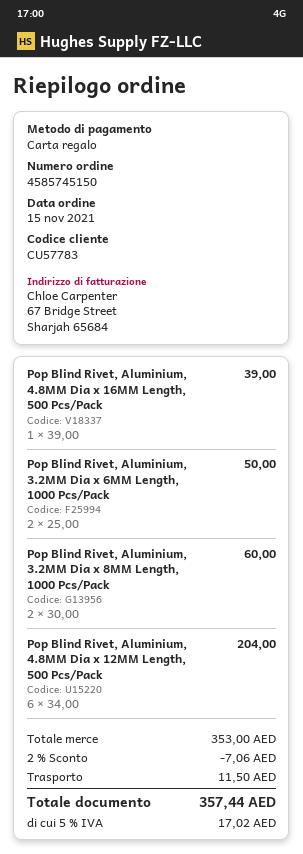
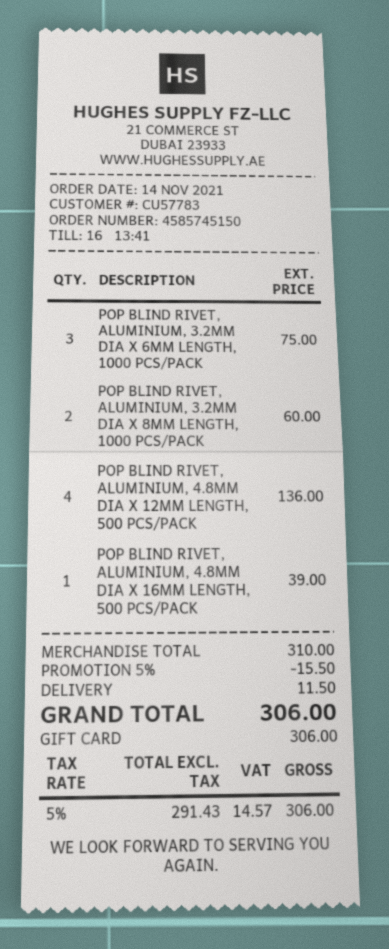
order date: 2021-11-15 -> 2021-11-14
Pop Blind Rivet, Aluminium, 3.2MM Dia x 6MM Length, 1000 Pcs/Pack: 2 for 50.00 -> 3 for 75.00
Pop Blind Rivet, Aluminium, 4.8MM Dia x 12MM Length, 500 Pcs/Pack: 6 for 204.00 -> 4 for 136.00
subtotal: 353.00 -> 310.00
discount: 2% = 7.06 -> 5% = 15.50
tax: 5% = 17.02 -> 5% = 14.57
total: 357.44 -> 306.00

